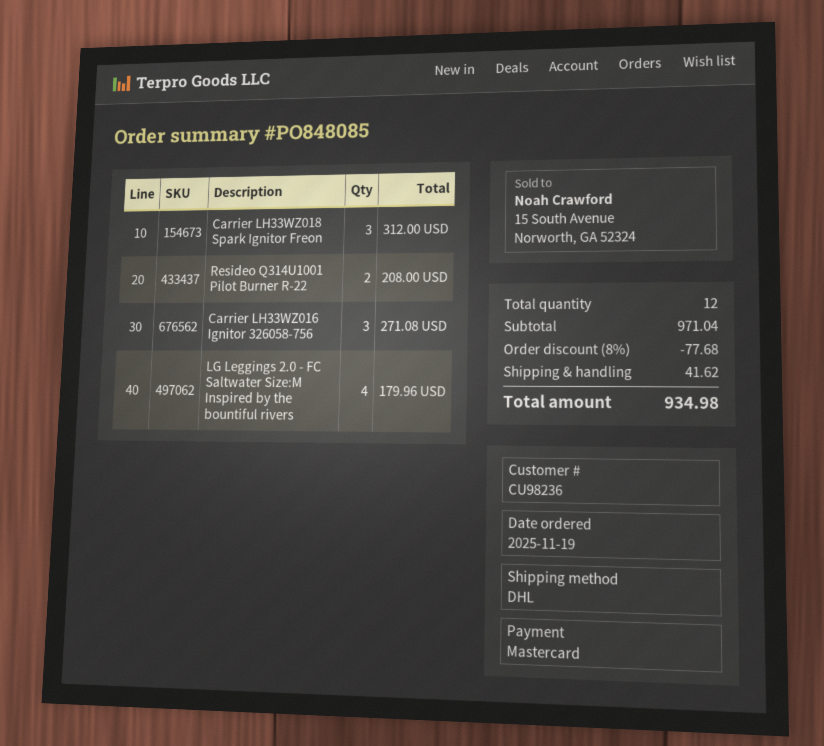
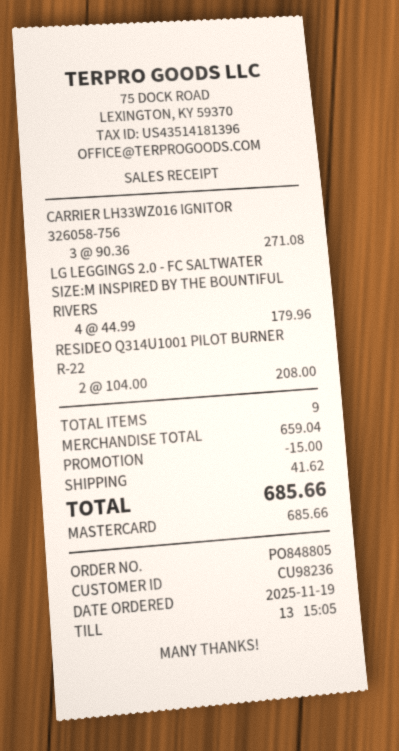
order number: PO848085 -> PO848805
Carrier LH33WZ018 Spark Ignitor Freon: 3 for 312.00 -> none
total quantity: 12 -> 9
subtotal: 971.04 -> 659.04
discount: 77.68 -> 15.00
total: 934.98 -> 685.66

